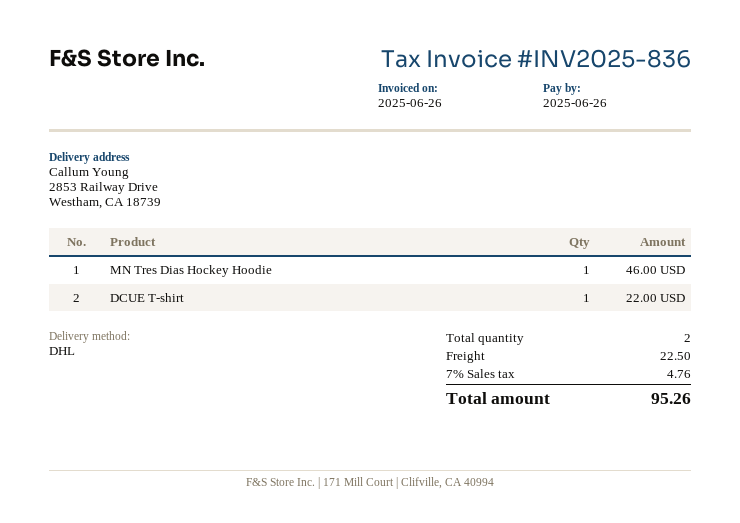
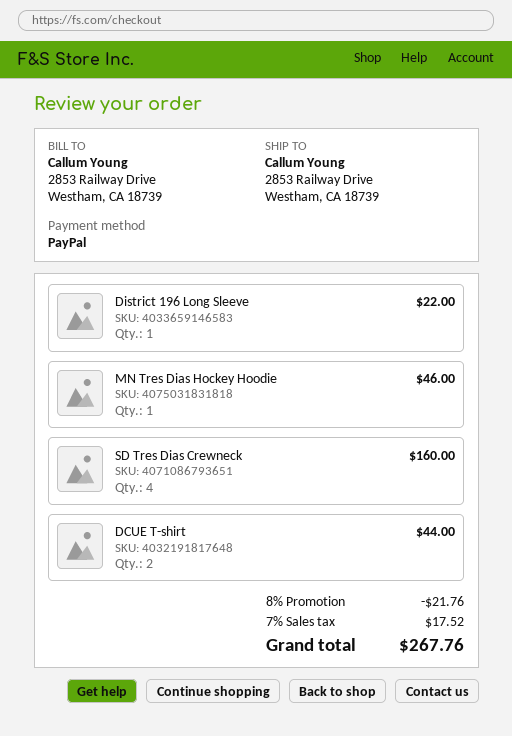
DCUE T-shirt: 1 for 22.00 -> 2 for 44.00
District 196 Long Sleeve: none -> 1 for 22.00
SD Tres Dias Crewneck: none -> 4 for 160.00
discount: none -> 8% = 21.76
shipping: 22.50 -> none
tax: 7% = 4.76 -> 7% = 17.52
total: 95.26 -> 267.76

